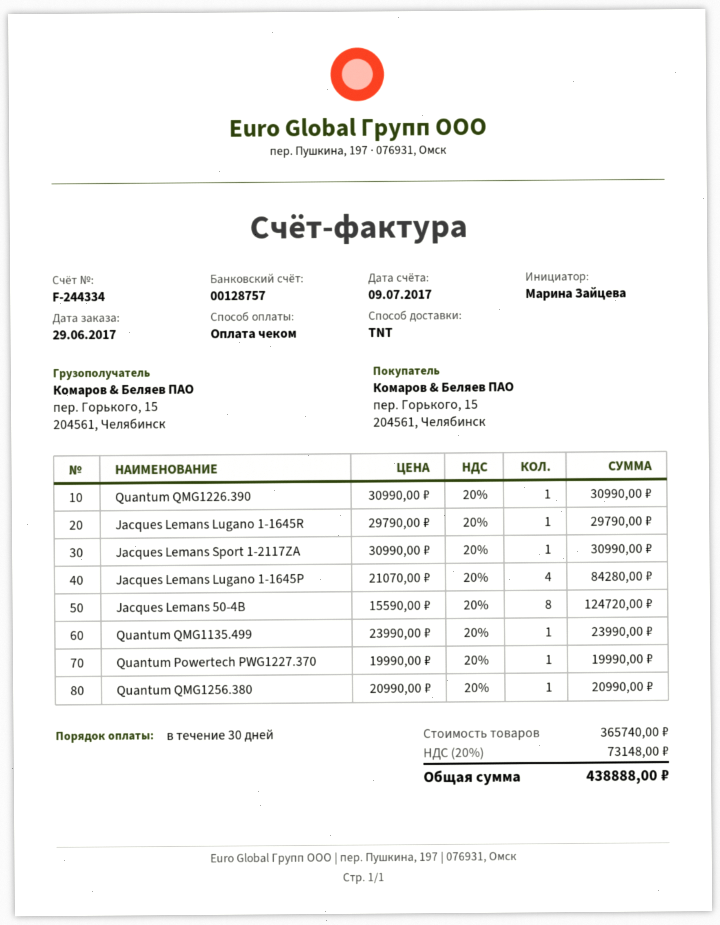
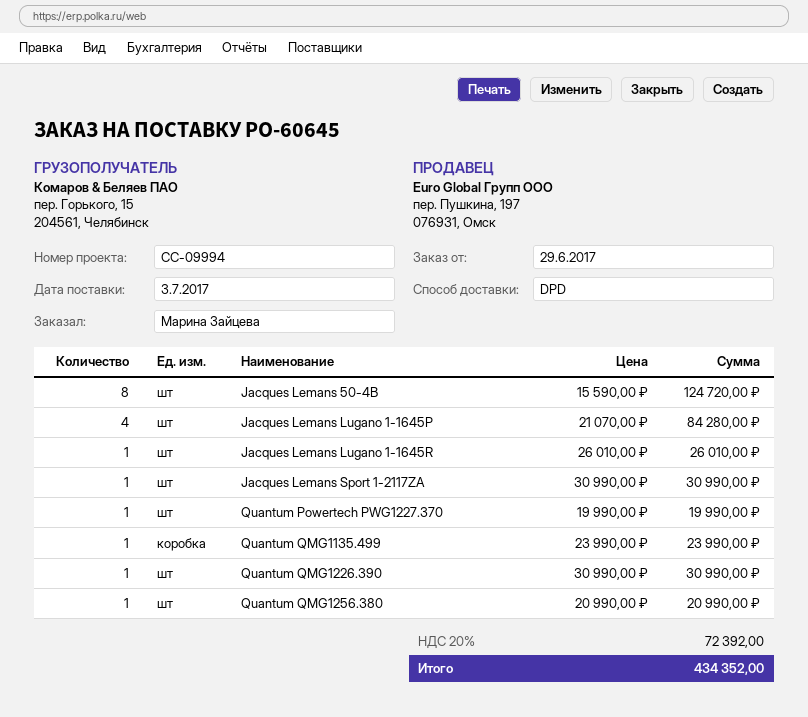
shipping method: TNT -> DPD
Jacques Lemans Lugano 1-1645R: 1 x 29790.00 = 29790.00 -> 1 x 26010.00 = 26010.00
tax: 20% = 73148.00 -> 20% = 72392.00
total: 438888.00 -> 434352.00

